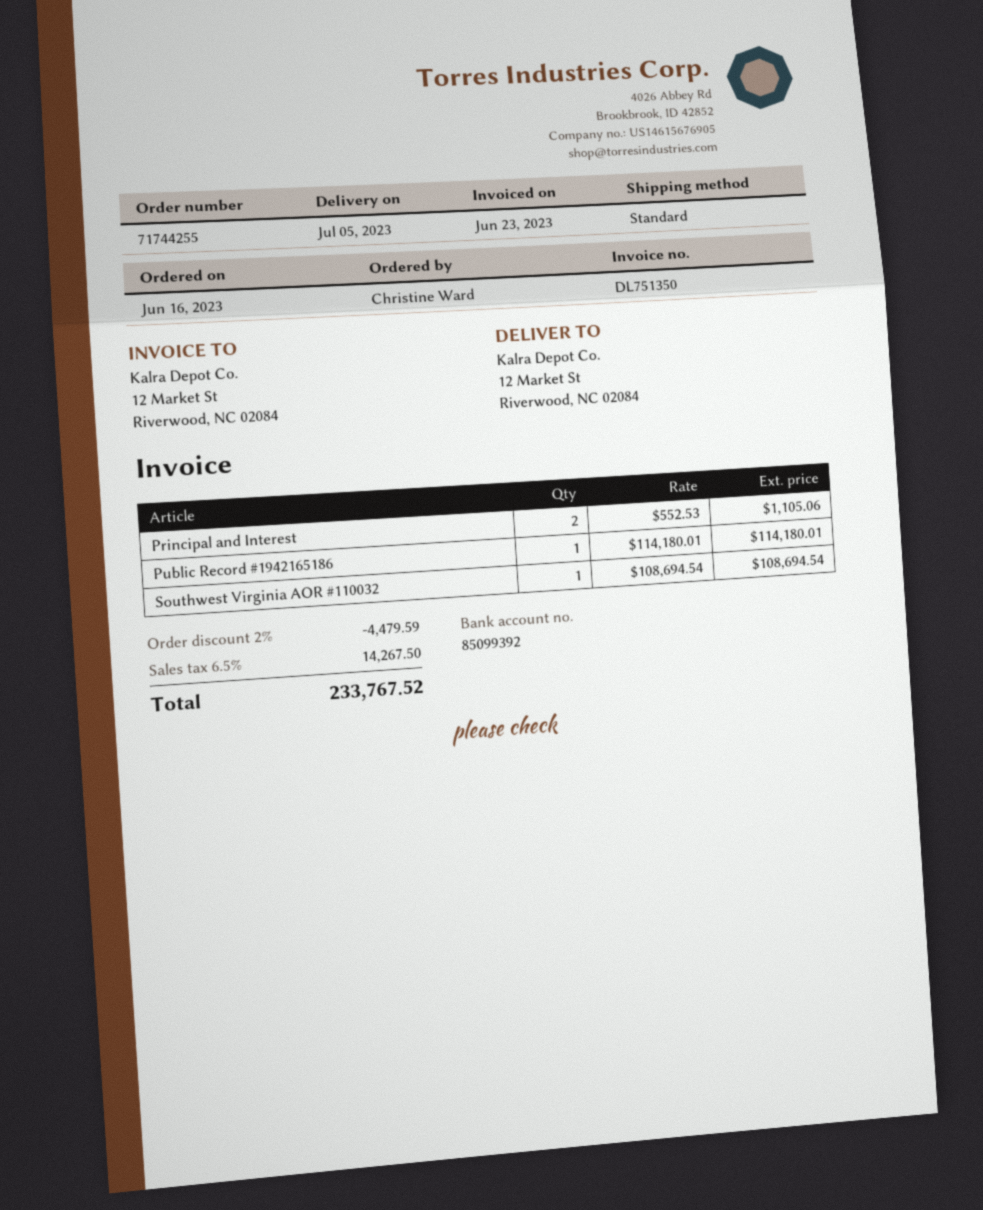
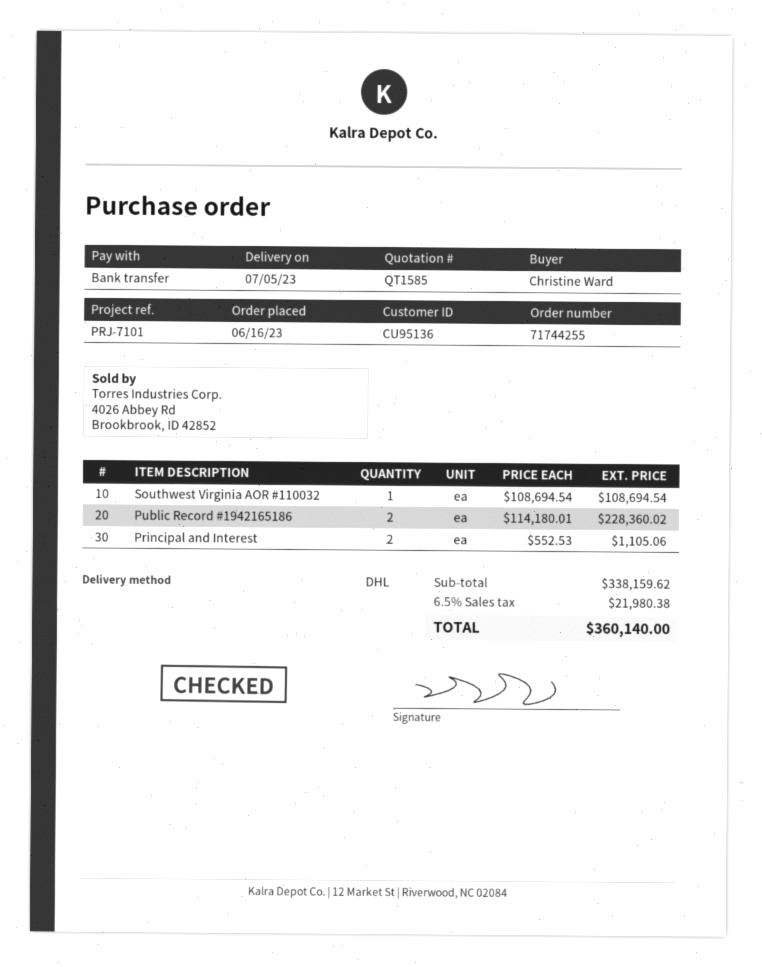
shipping method: standard -> DHL
Public Record #1942165186: 1 x 114180.01 = 114180.01 -> 2 x 114180.01 = 228360.02
discount: 2% = 4479.59 -> none
tax: 6.5% = 14267.50 -> 6.5% = 21980.38
total: 233767.52 -> 360140.00

